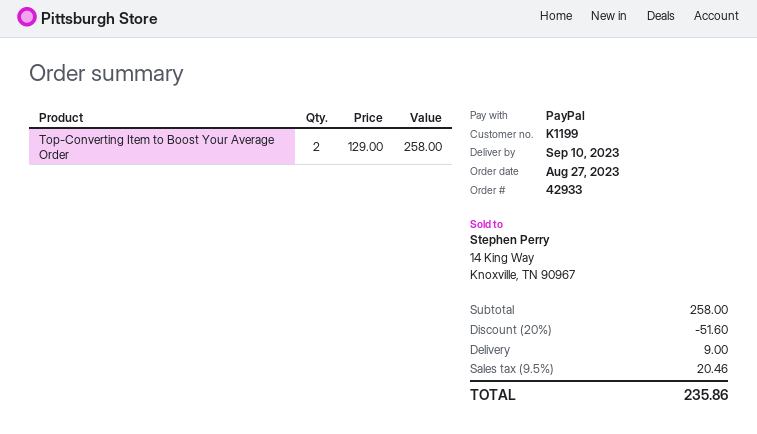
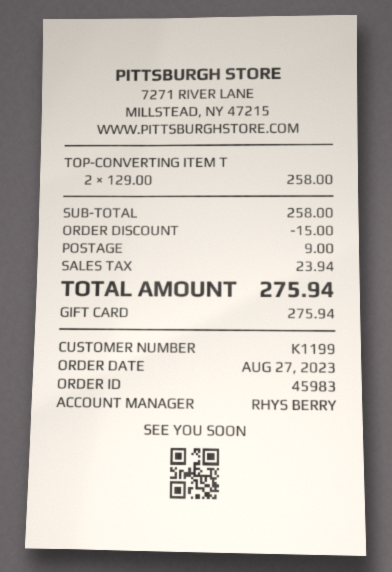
order number: 42933 -> 45983
payment method: PayPal -> gift card
discount: 51.60 -> 15.00
tax: 20.46 -> 23.94
total: 235.86 -> 275.94

